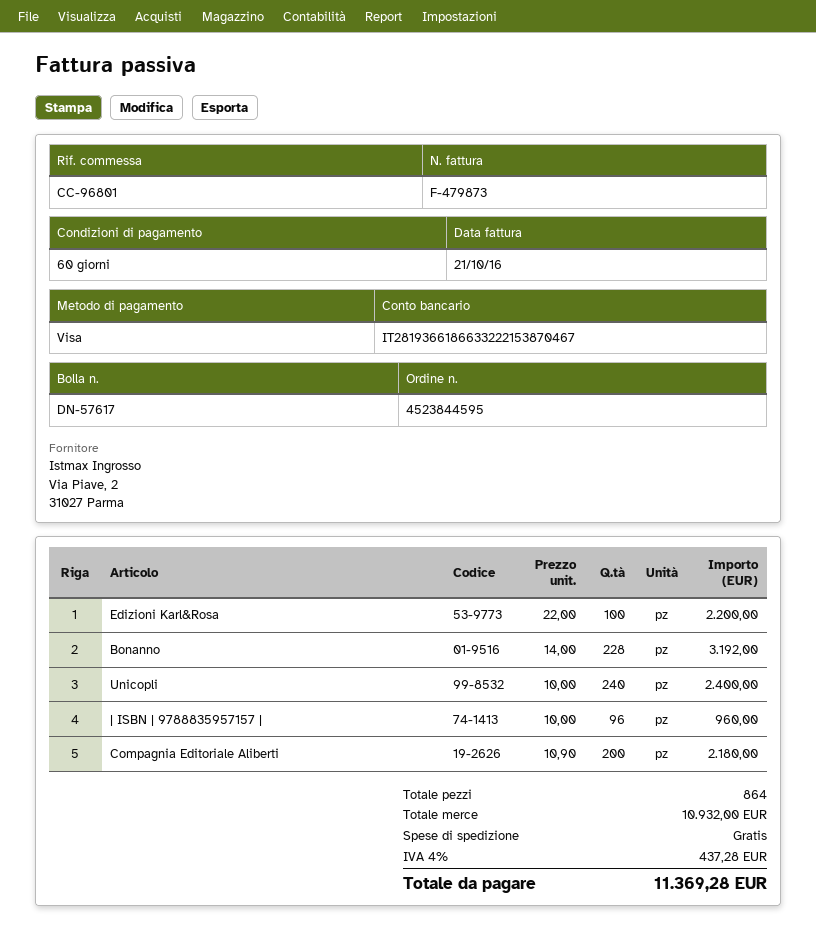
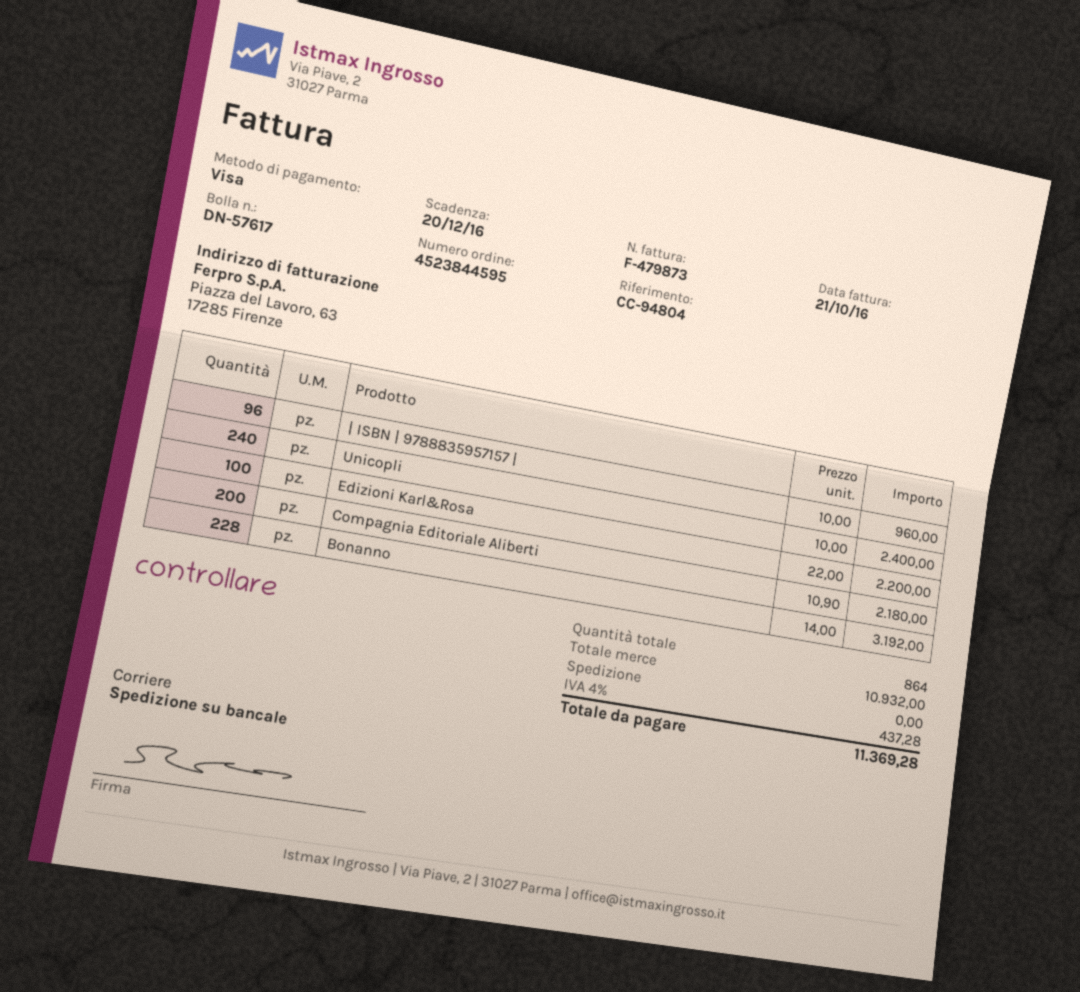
reference: CC-96801 -> CC-94804

